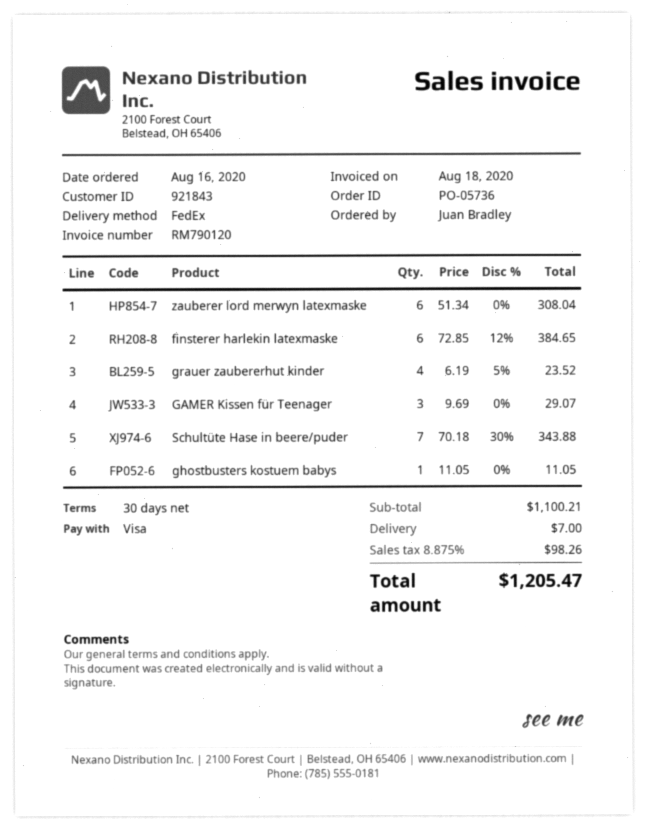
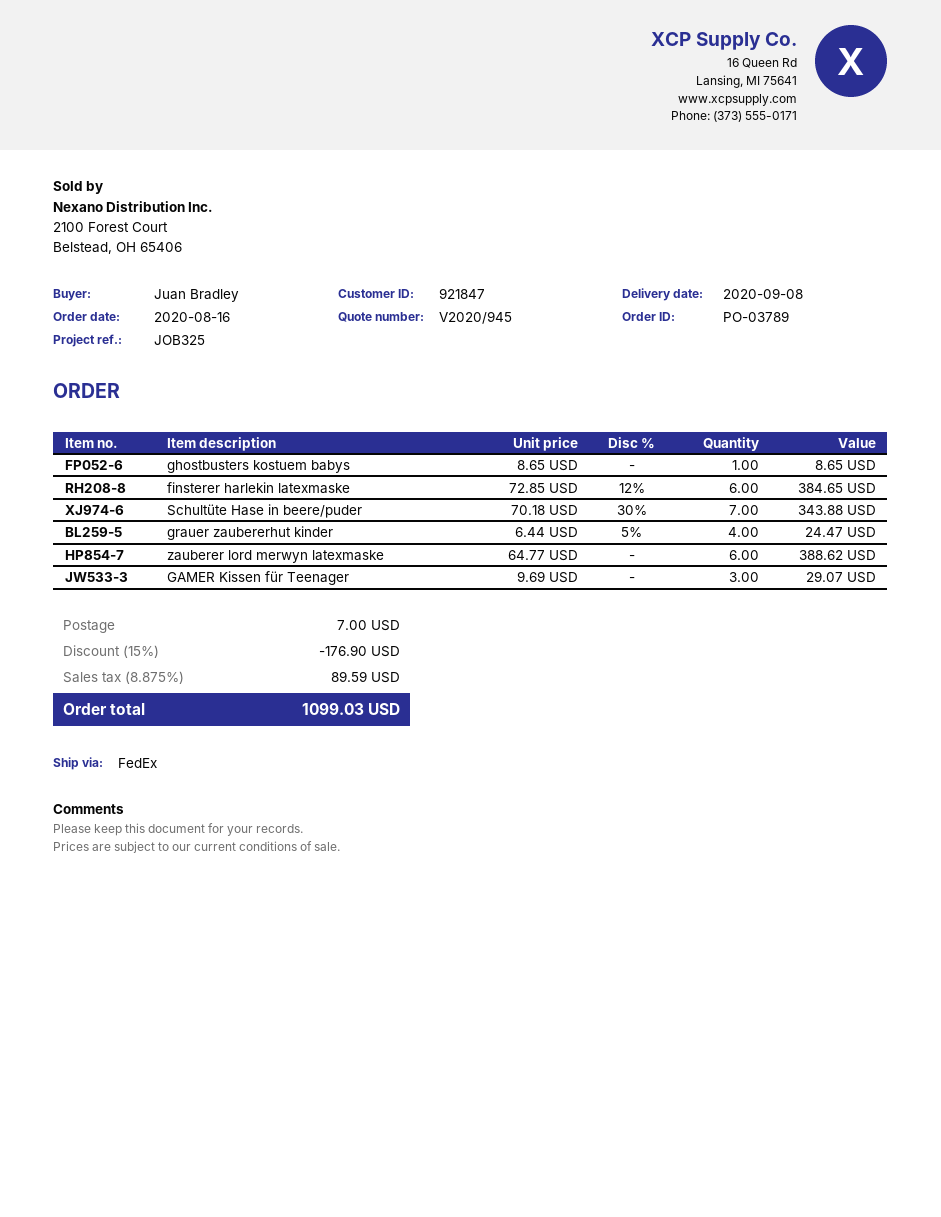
order number: PO-05736 -> PO-03789
customer number: 921843 -> 921847
zauberer lord merwyn latexmaske: 6 x 51.34 = 308.04 -> 6 x 64.77 = 388.62
grauer zaubererhut kinder: 4 x 6.19 - 5% = 23.52 -> 4 x 6.44 - 5% = 24.47
ghostbusters kostuem babys: 1 x 11.05 = 11.05 -> 1 x 8.65 = 8.65
discount: none -> 15% = 176.90
tax: 8.875% = 98.26 -> 8.875% = 89.59
total: 1205.47 -> 1099.03

